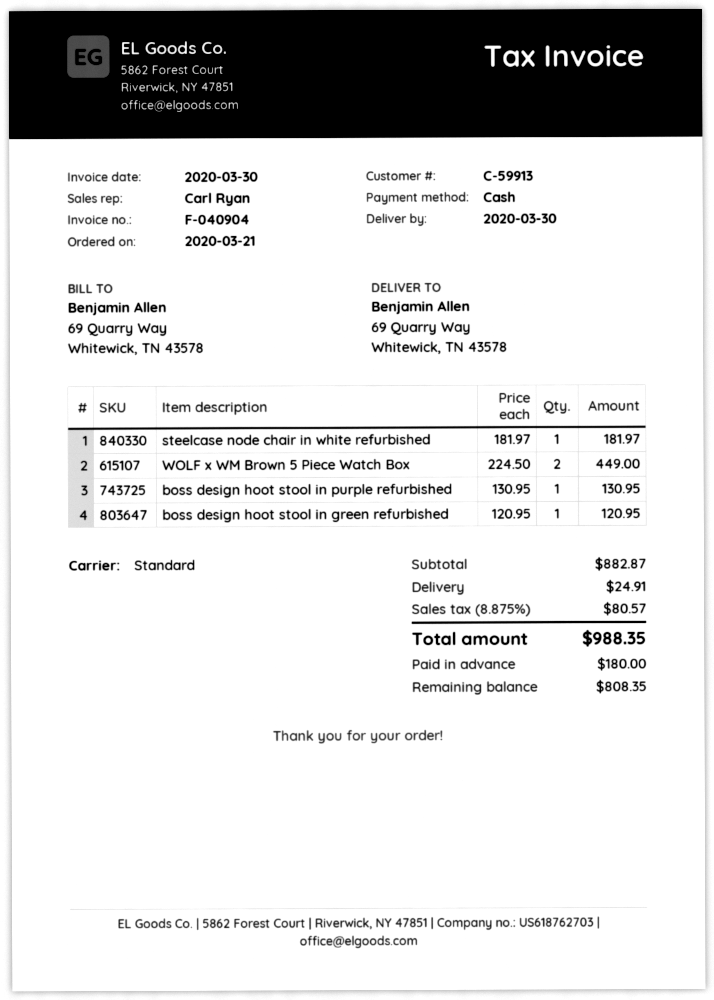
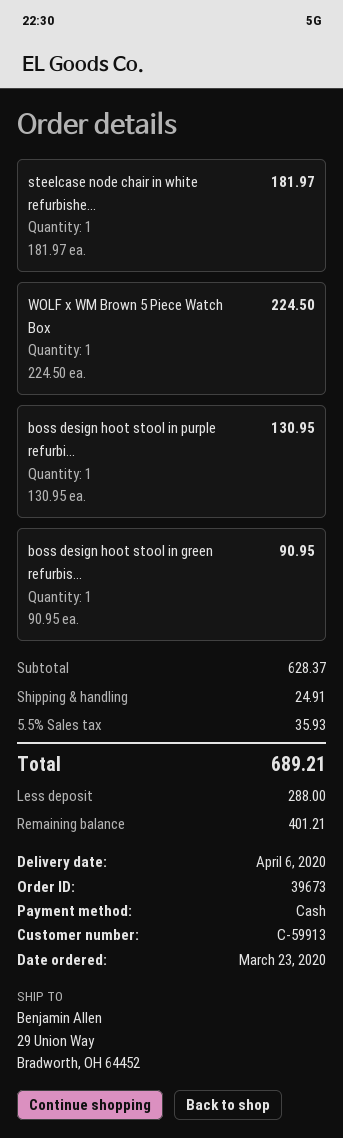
order date: 2020-03-21 -> 2020-03-23
delivery date: 2020-03-30 -> 2020-04-06
ship to: 69 Quarry Way, Whitewick, TN 43578 -> 29 Union Way, Bradworth, OH 64452
WOLF x WM Brown 5 Piece Watch Box: 2 x 224.50 = 449.00 -> 1 x 224.50 = 224.50
boss design hoot stool in green refurbished: 1 x 120.95 = 120.95 -> 1 x 90.95 = 90.95
subtotal: 882.87 -> 628.37
tax: 8.875% = 80.57 -> 5.5% = 35.93
total: 988.35 -> 689.21
deposit: 180.00 -> 288.00
balance: 808.35 -> 401.21

